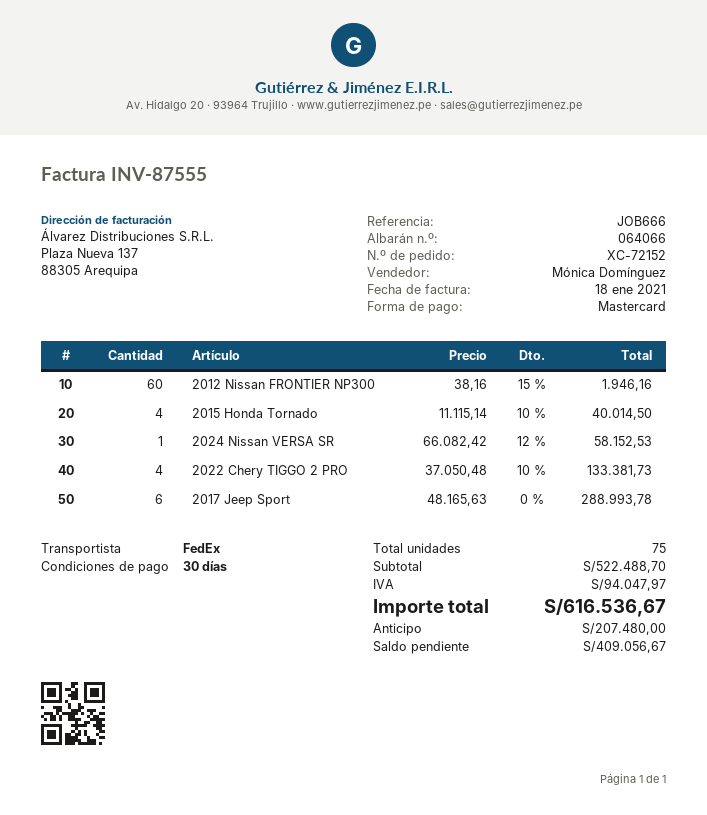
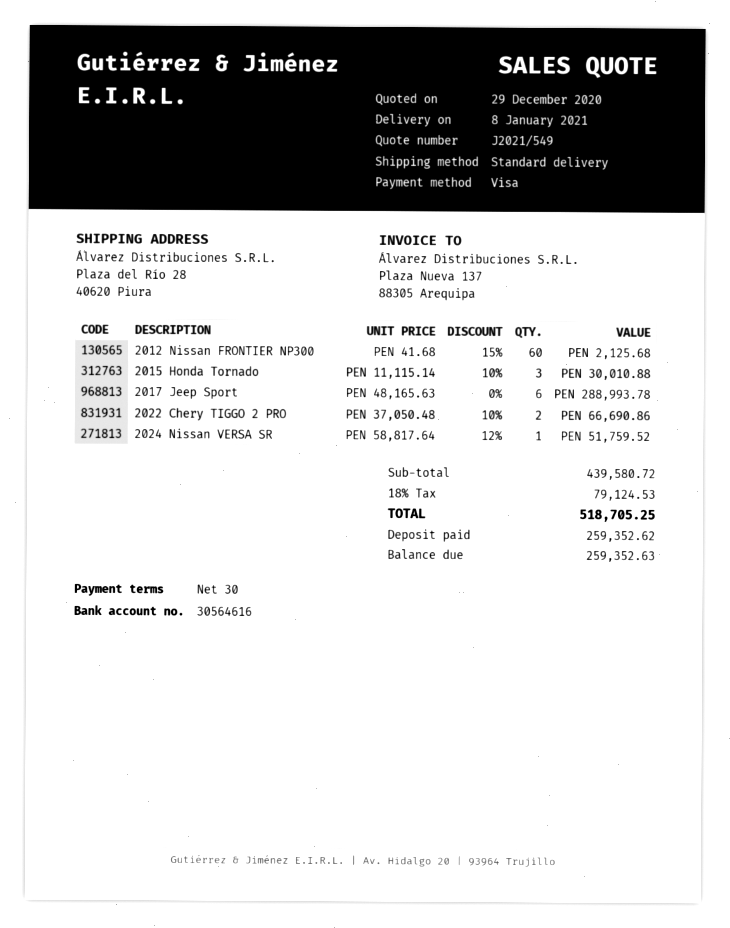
payment method: Mastercard -> Visa
shipping method: FedEx -> standard
2012 Nissan FRONTIER NP300: 60 x 38.16 - 15% = 1946.16 -> 60 x 41.68 - 15% = 2125.68
2015 Honda Tornado: 4 x 11115.14 - 10% = 40014.50 -> 3 x 11115.14 - 10% = 30010.88
2024 Nissan VERSA SR: 1 x 66082.42 - 12% = 58152.53 -> 1 x 58817.64 - 12% = 51759.52
2022 Chery TIGGO 2 PRO: 4 x 37050.48 - 10% = 133381.73 -> 2 x 37050.48 - 10% = 66690.86
subtotal: 522488.70 -> 439580.72
tax: 94047.97 -> 79124.53
total: 616536.67 -> 518705.25
deposit: 207480.00 -> 259352.62
balance: 409056.67 -> 259352.63

